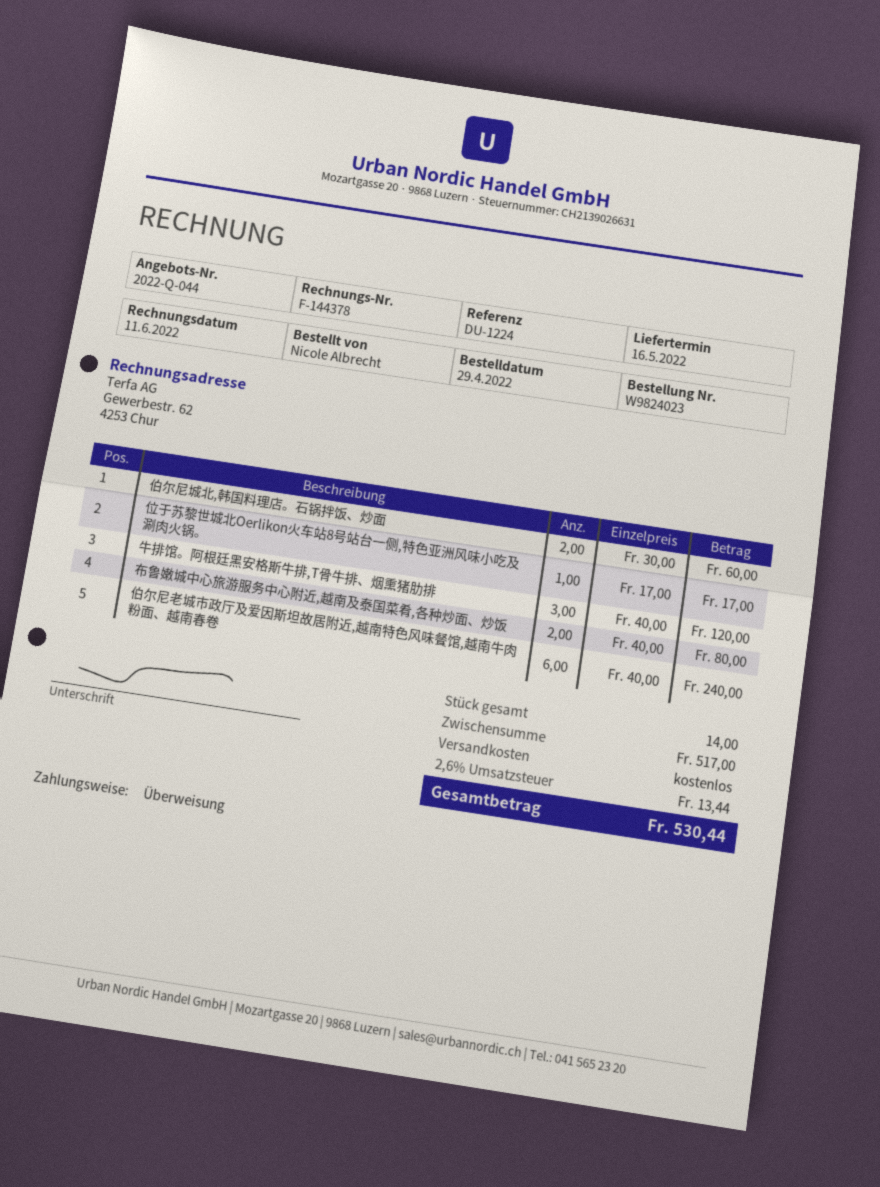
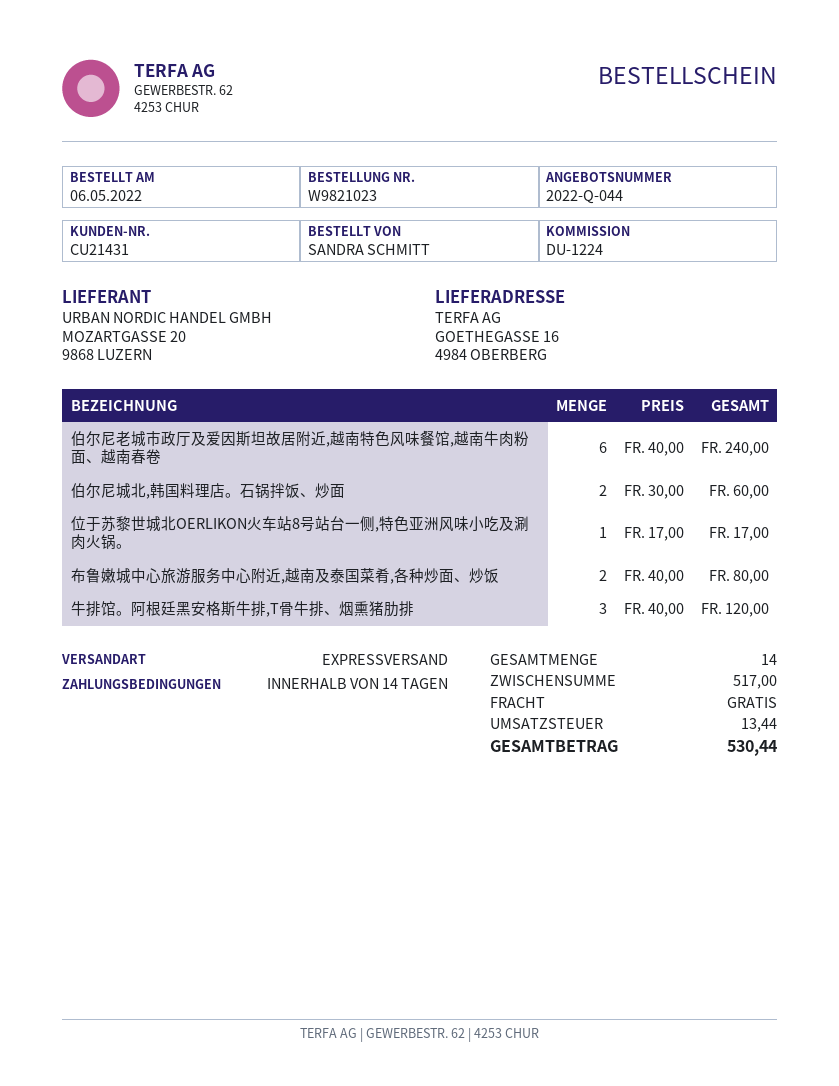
order number: W9824023 -> W9821023
order date: 2022-04-29 -> 2022-05-06
ordered by: Nicole Albrecht -> SANDRA SCHMITT

